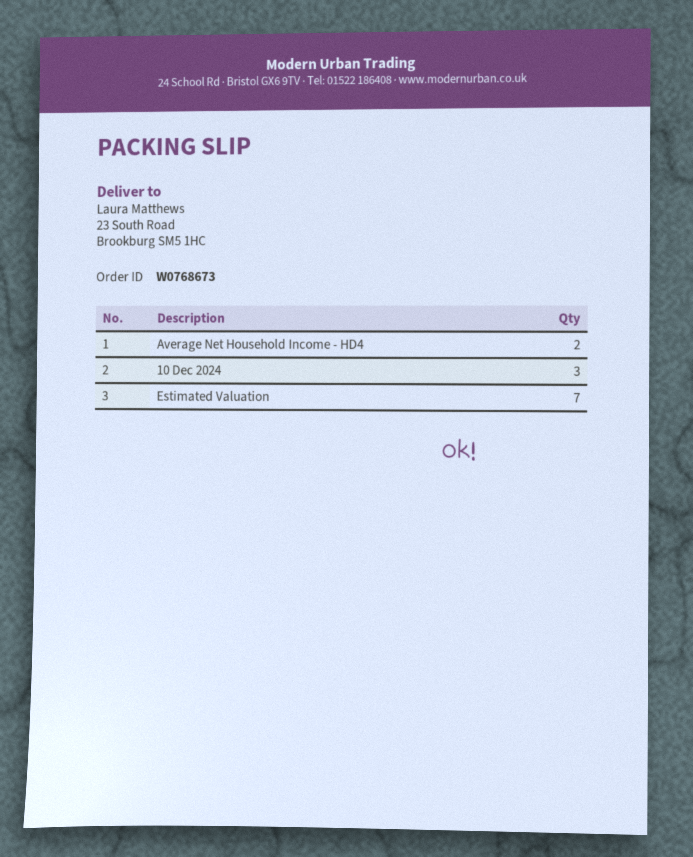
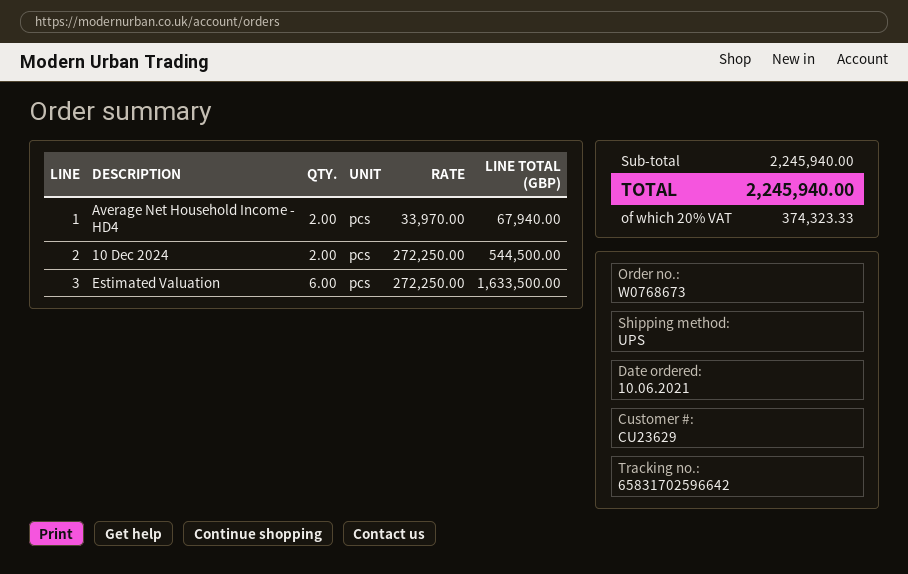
10 Dec 2024: 3 -> 2
Estimated Valuation: 7 -> 6

